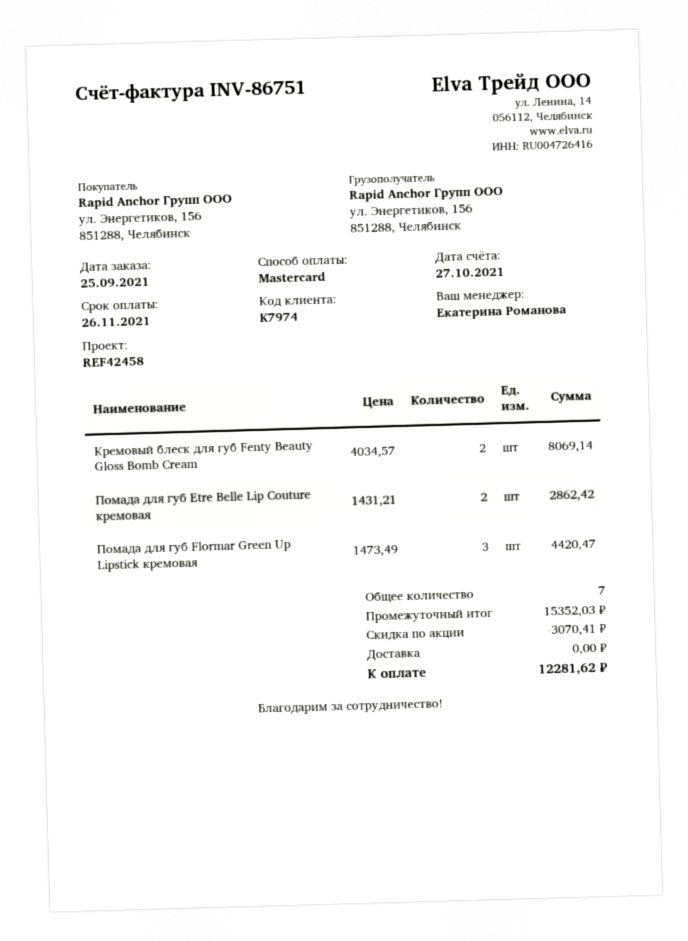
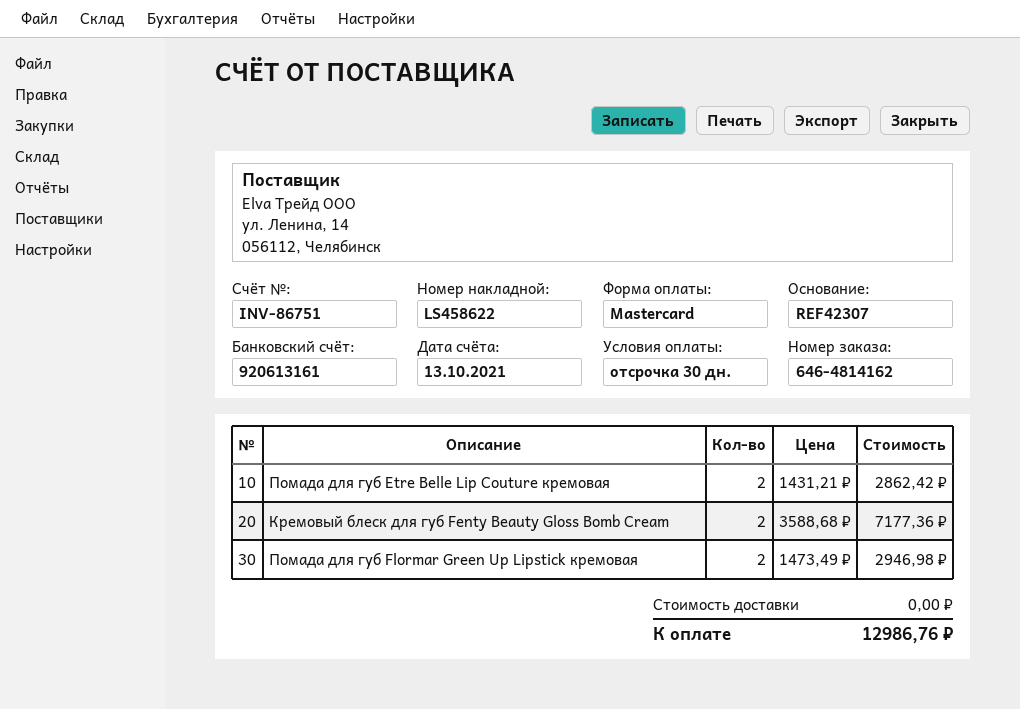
invoice date: 2021-10-27 -> 2021-10-13
reference: REF42458 -> REF42307
Кремовый блеск для губ Fenty Beauty Gloss Bomb Cream: 2 x 4034.57 = 8069.14 -> 2 x 3588.68 = 7177.36
Помада для губ Flormar Green Up Lipstick кремовая: 3 x 1473.49 = 4420.47 -> 2 x 1473.49 = 2946.98
discount: 3070.41 -> none
total: 12281.62 -> 12986.76

